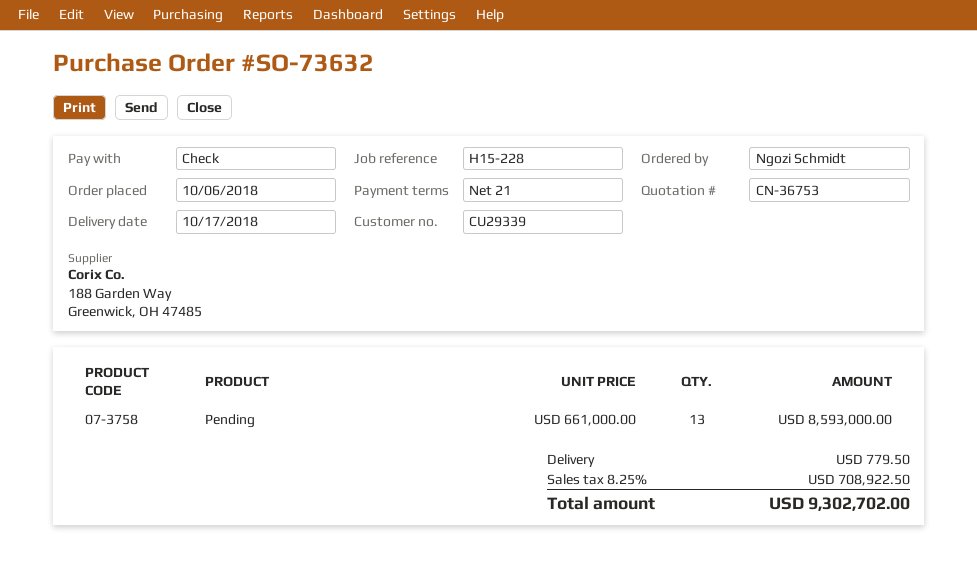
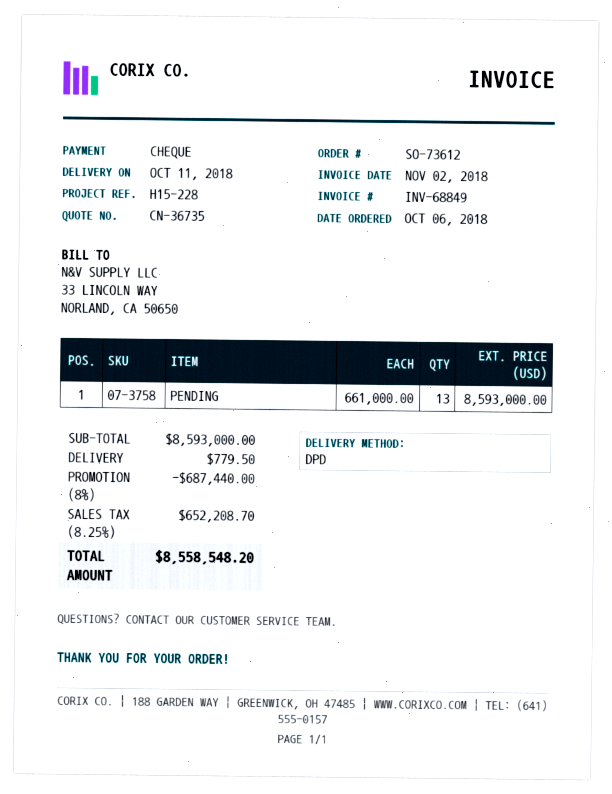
quote number: CN-36753 -> CN-36735
order number: SO-73632 -> SO-73612
delivery date: 2018-10-17 -> 2018-10-11
discount: none -> 8% = 687440.00
tax: 8.25% = 708922.50 -> 8.25% = 652208.70
total: 9302702.00 -> 8558548.20

